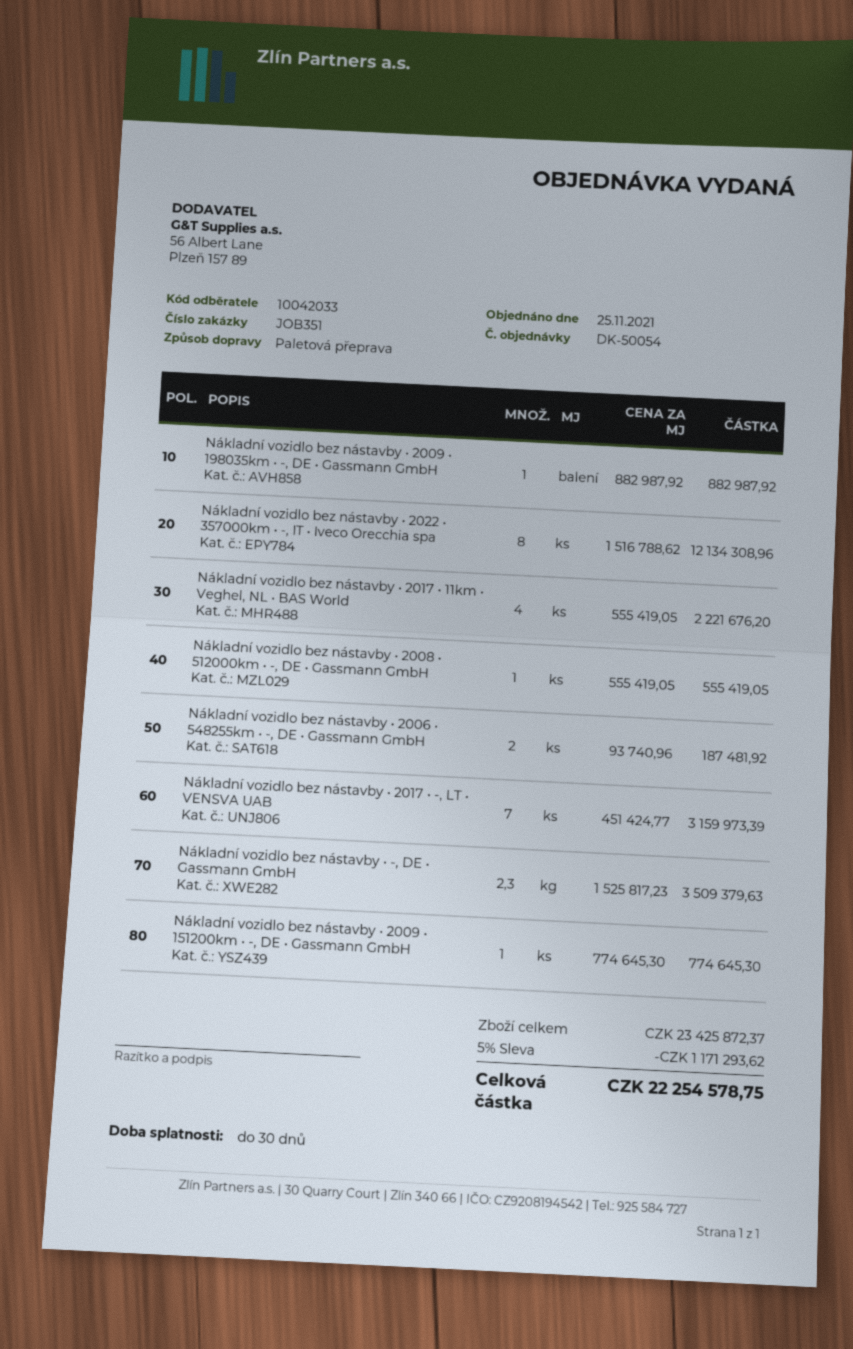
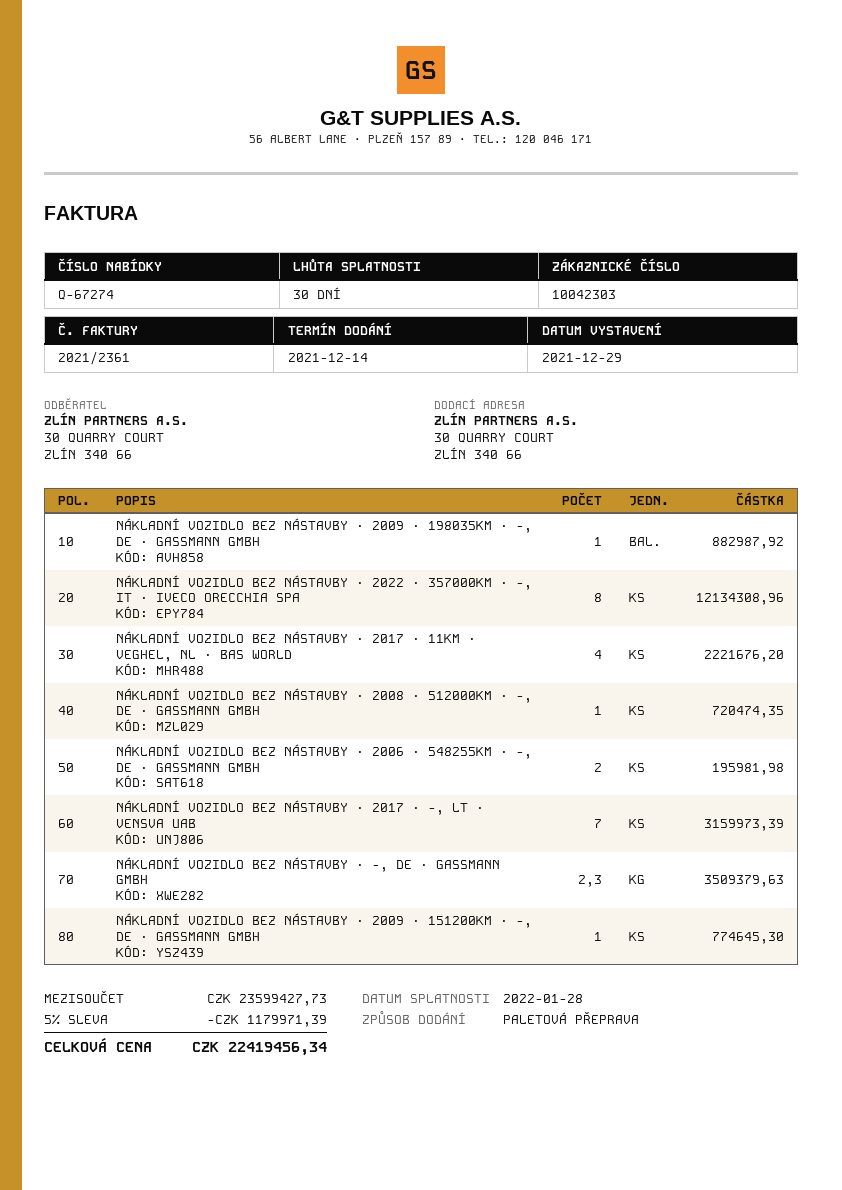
customer number: 10042033 -> 10042303
Nákladní vozidlo bez nástavby • 2008 • 512000km • -, DE • Gassmann GmbH: 1 for 555419.05 -> 1 for 720474.35
Nákladní vozidlo bez nástavby • 2006 • 548255km • -, DE • Gassmann GmbH: 2 for 187481.92 -> 2 for 195981.98
subtotal: 23425872.37 -> 23599427.73
discount: 5% = 1171293.62 -> 5% = 1179971.39
total: 22254578.75 -> 22419456.34

